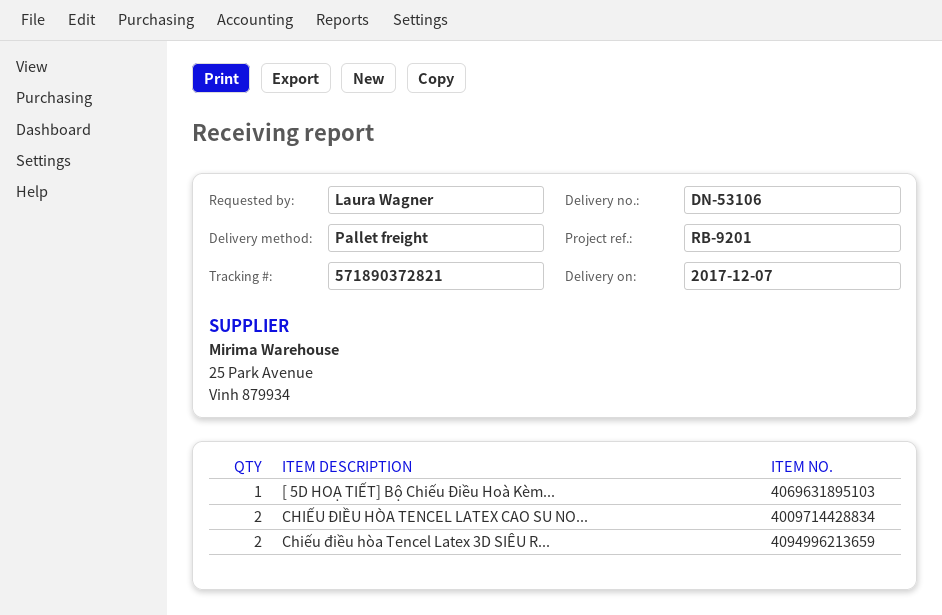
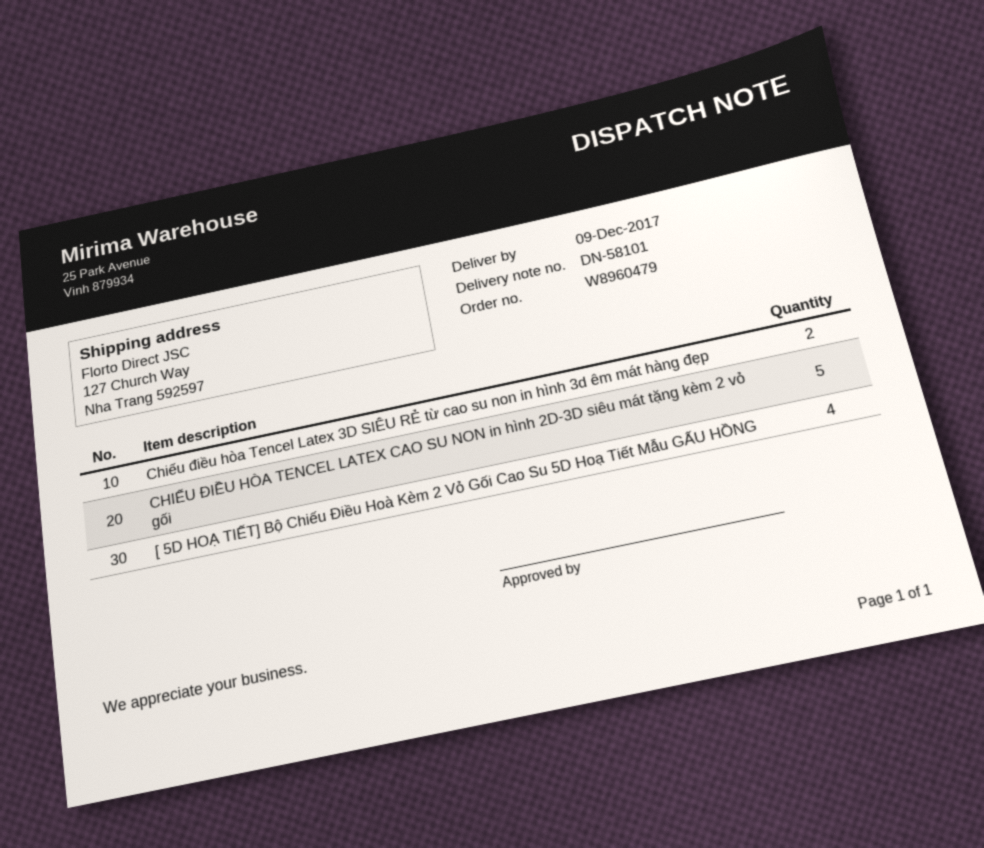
delivery note number: DN-53106 -> DN-58101
delivery date: 2017-12-07 -> 2017-12-09
[ 5D HOẠ TIẾT] Bộ Chiếu Điều Hoà Kèm...: 1 -> 4
CHIẾU ĐIỀU HÒA TENCEL LATEX CAO SU NO...: 2 -> 5

